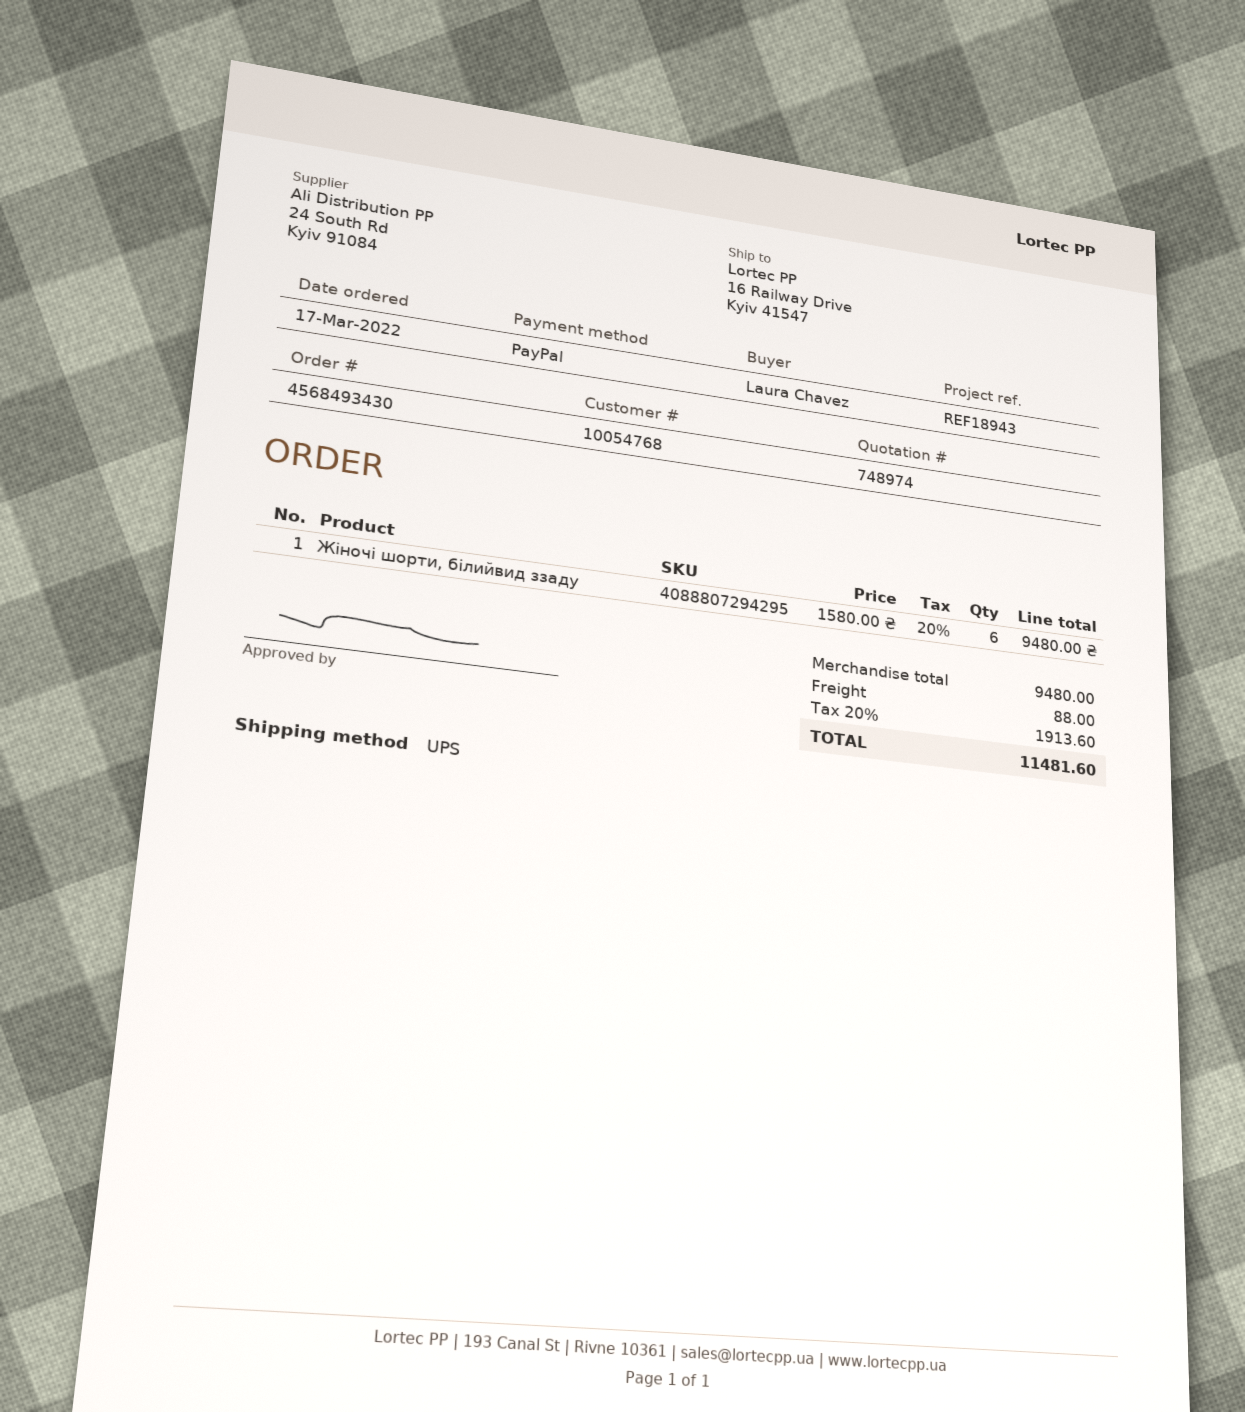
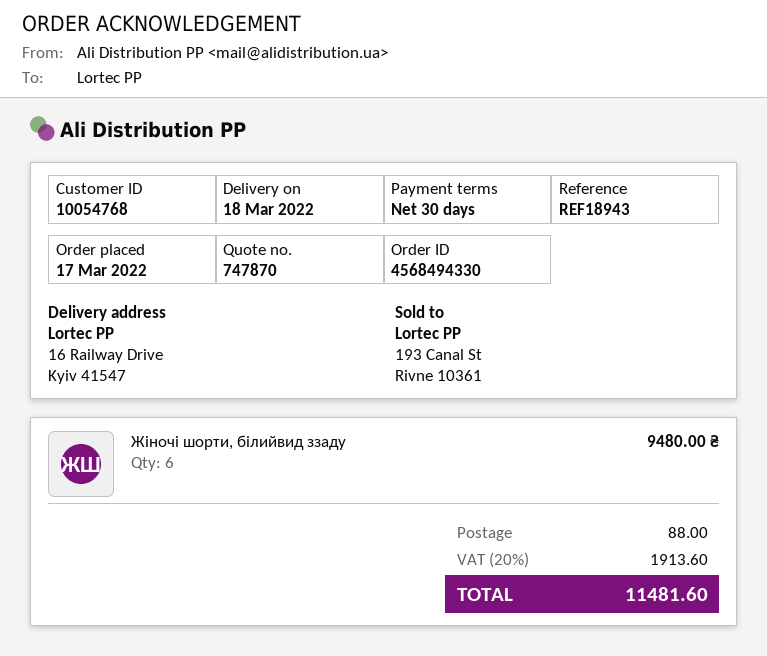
quote number: 748974 -> 747870
order number: 4568493430 -> 4568494330

